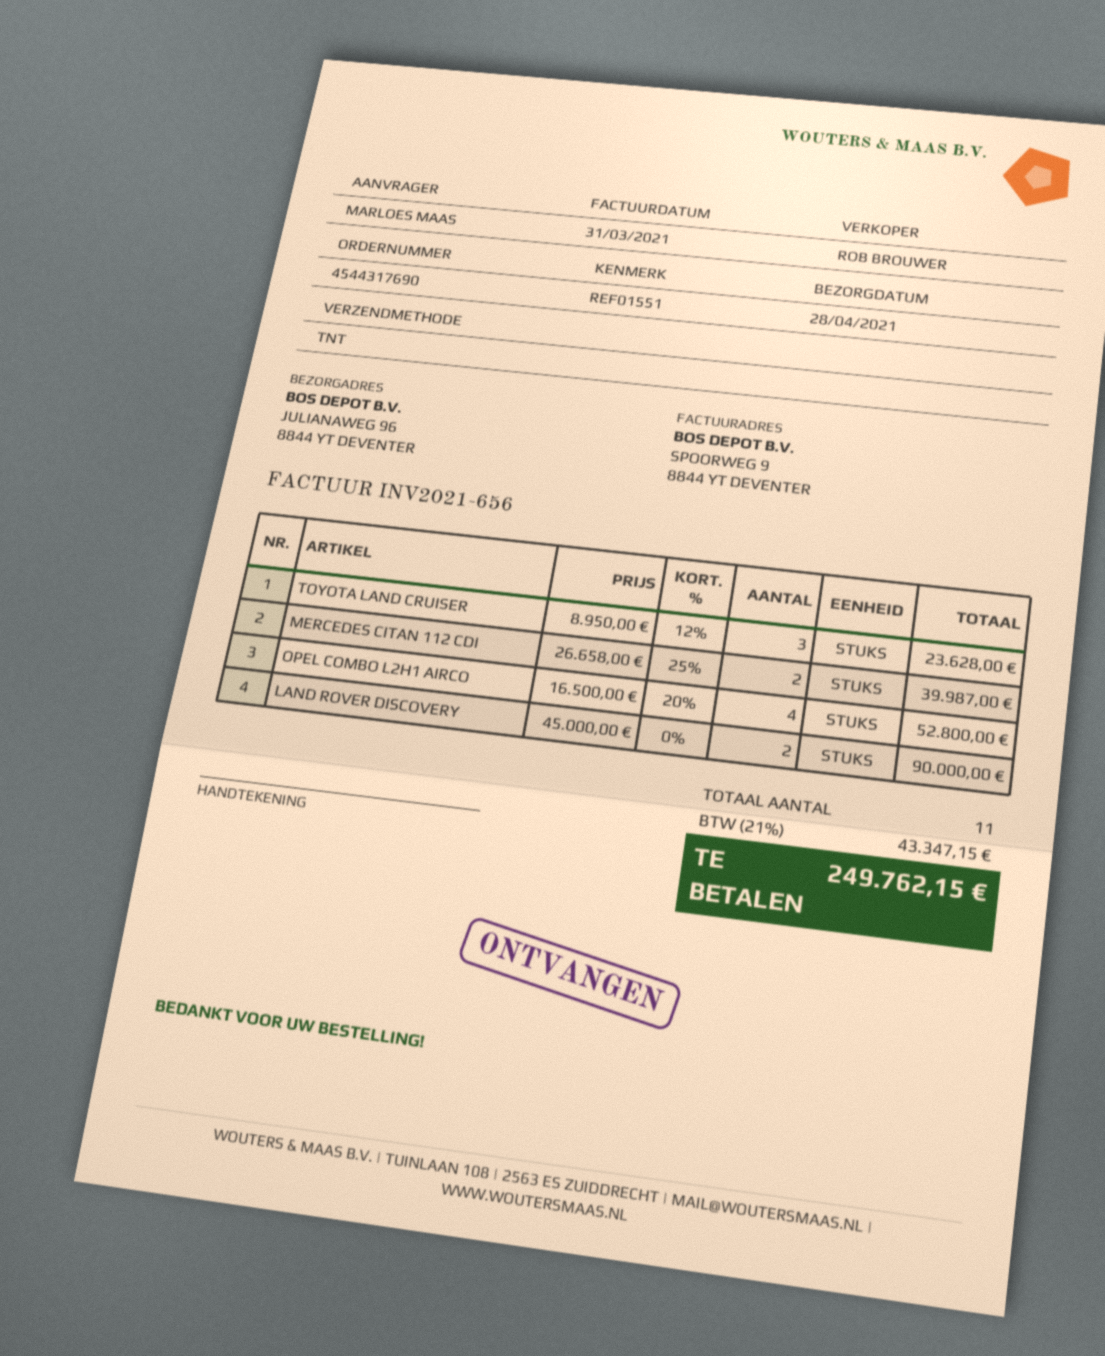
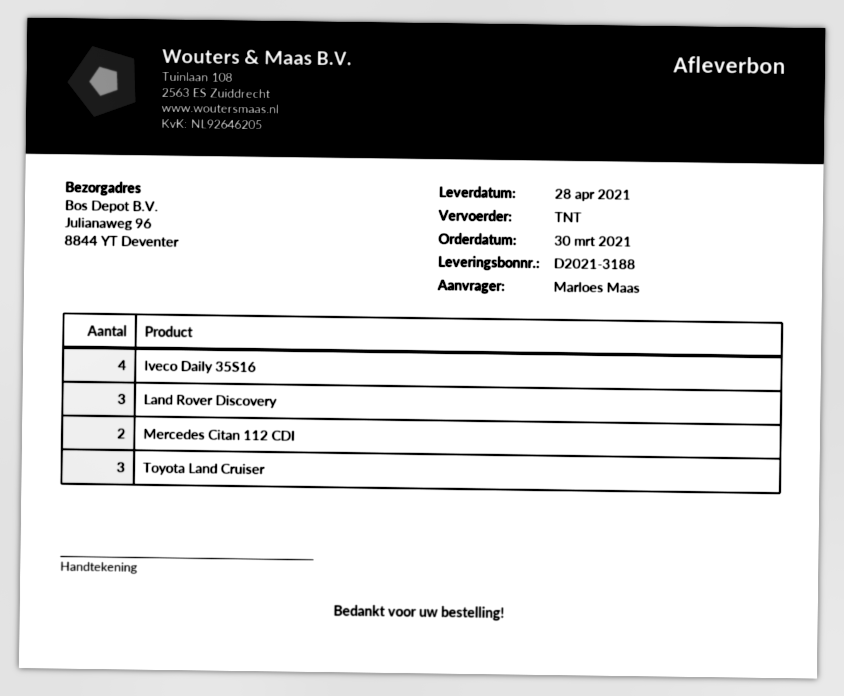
OPEL COMBO L2H1 AIRCO: 4 -> none
LAND ROVER DISCOVERY: 2 -> 3
Iveco Daily 35S16: none -> 4

